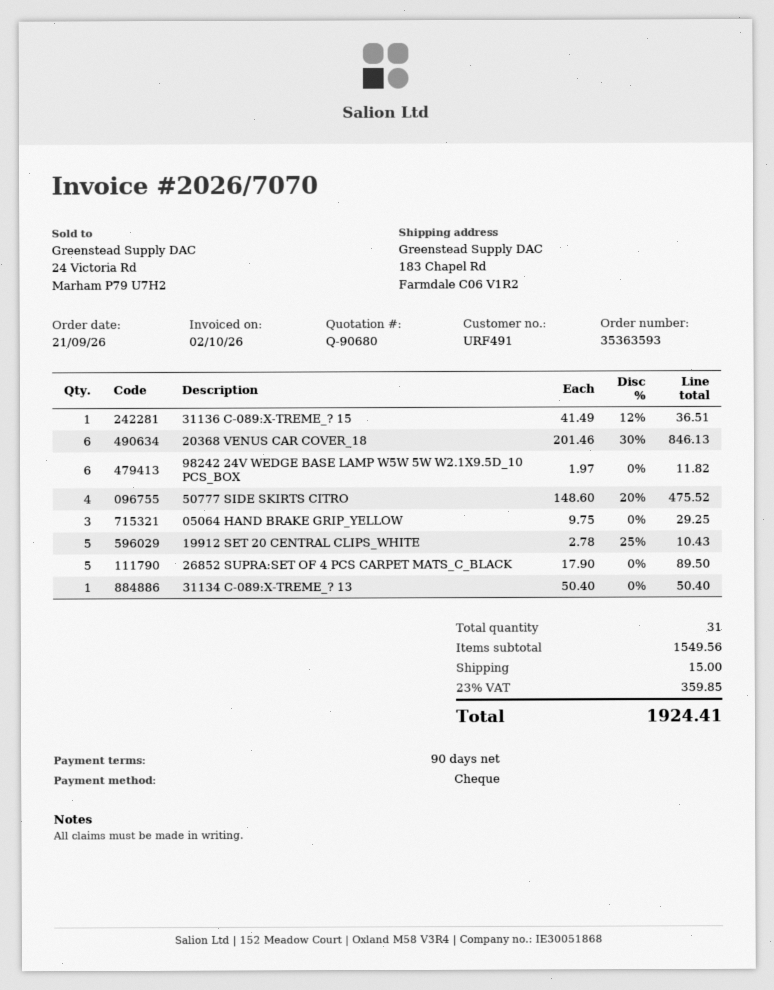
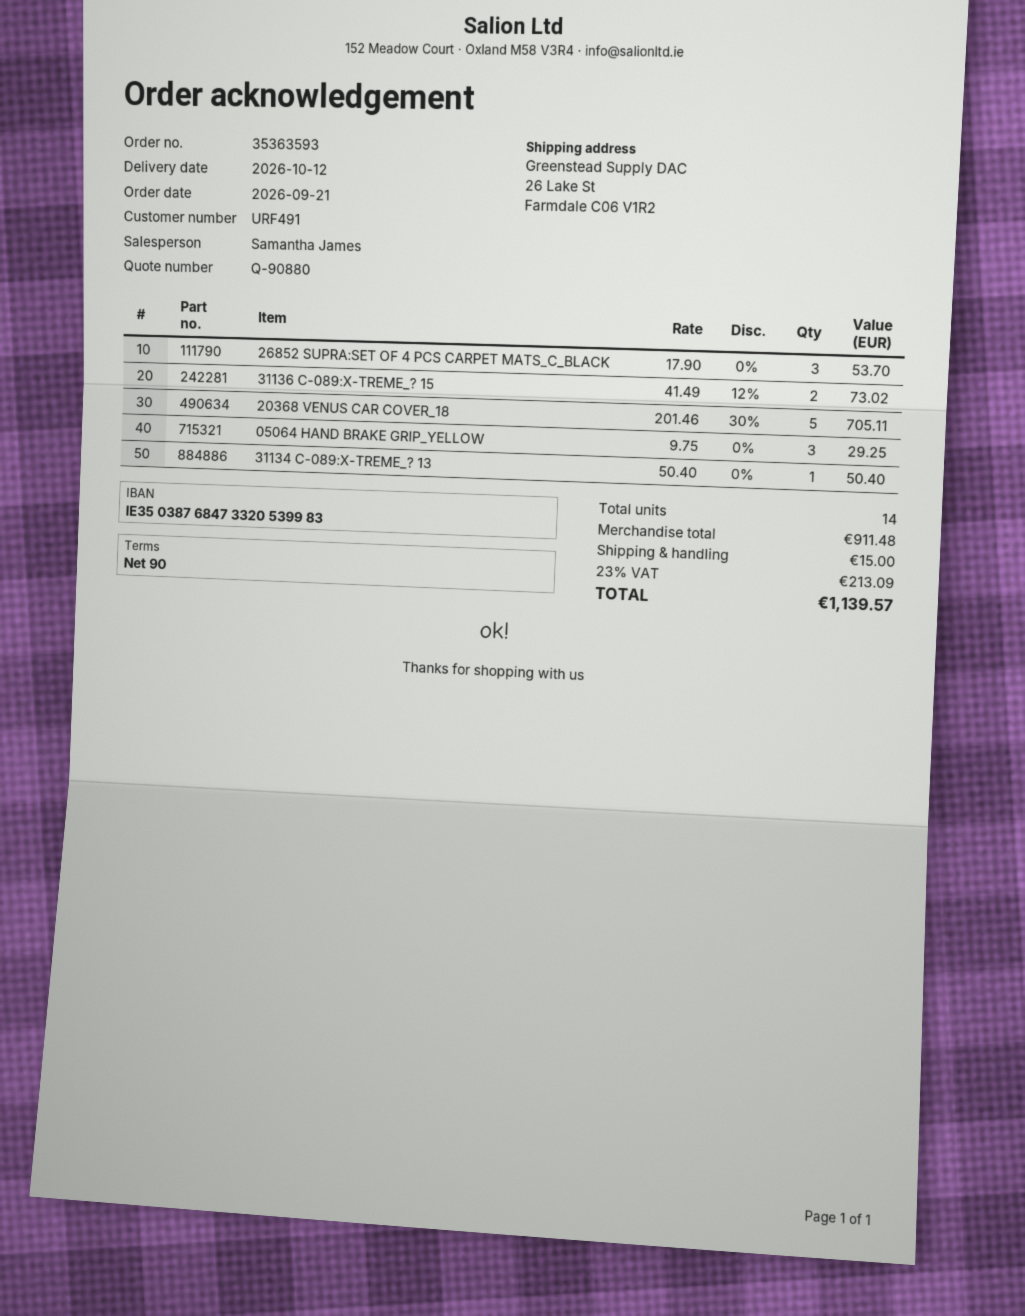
quote number: Q-90680 -> Q-90880
ship to: 183 Chapel Rd, Farmdale C06 V1R2 -> 26 Lake St, Farmdale C06 V1R2
31136 C-089:X-TREME_? 15: 1 x 41.49 - 12% = 36.51 -> 2 x 41.49 - 12% = 73.02
20368 VENUS CAR COVER_18: 6 x 201.46 - 30% = 846.13 -> 5 x 201.46 - 30% = 705.11
98242 24V WEDGE BASE LAMP W5W 5W W2.1X9.5D_10 PCS_BOX: 6 x 1.97 = 11.82 -> none
50777 SIDE SKIRTS CITRO: 4 x 148.60 - 20% = 475.52 -> none
19912 SET 20 CENTRAL CLIPS_WHITE: 5 x 2.78 - 25% = 10.43 -> none
26852 SUPRA:SET OF 4 PCS CARPET MATS_C_BLACK: 5 x 17.90 = 89.50 -> 3 x 17.90 = 53.70
total quantity: 31 -> 14
subtotal: 1549.56 -> 911.48
tax: 23% = 359.85 -> 23% = 213.09
total: 1924.41 -> 1139.57

